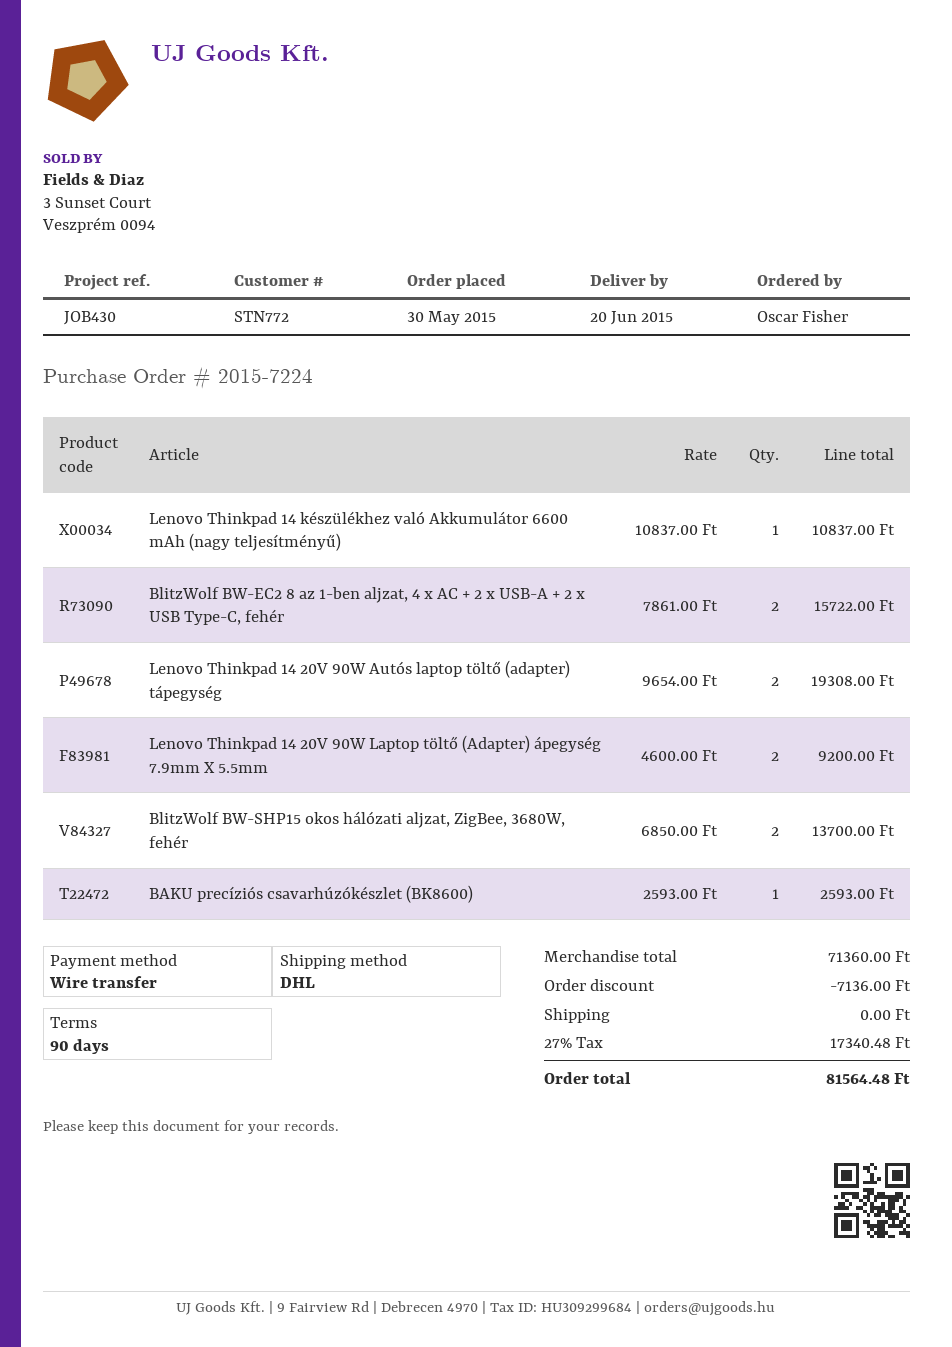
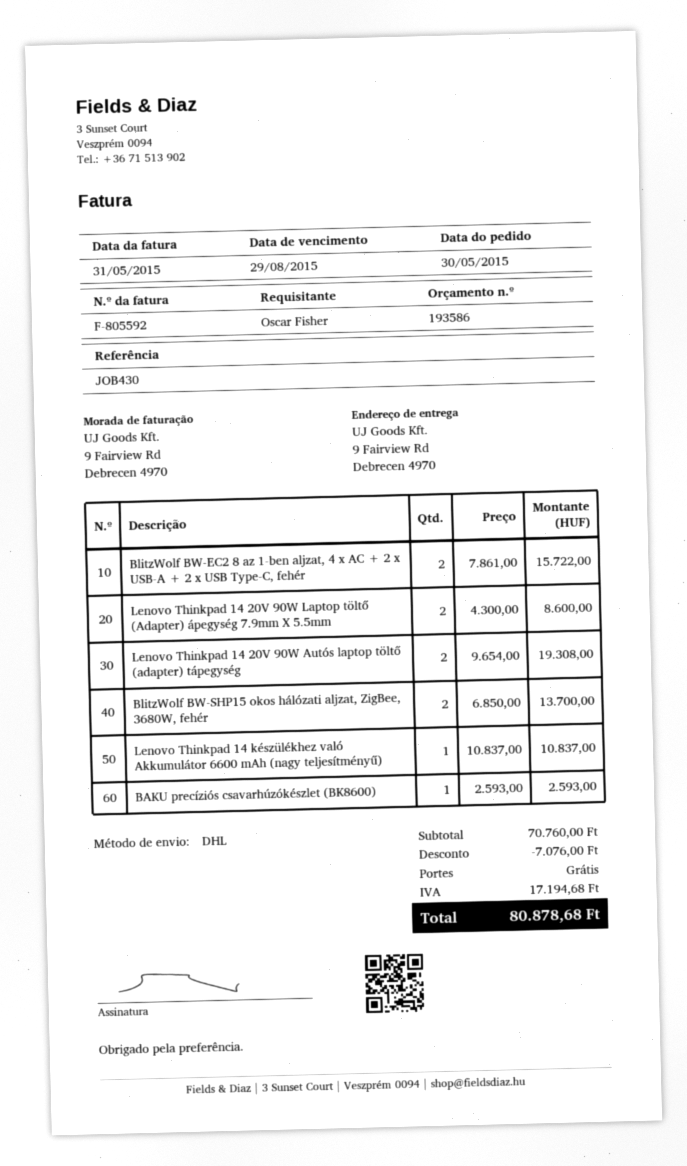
Lenovo Thinkpad 14 20V 90W Laptop töltő (Adapter) ápegység 7.9mm X 5.5mm: 2 x 4600.00 = 9200.00 -> 2 x 4300.00 = 8600.00
subtotal: 71360.00 -> 70760.00
discount: 7136.00 -> 7076.00
tax: 17340.48 -> 17194.68
total: 81564.48 -> 80878.68

